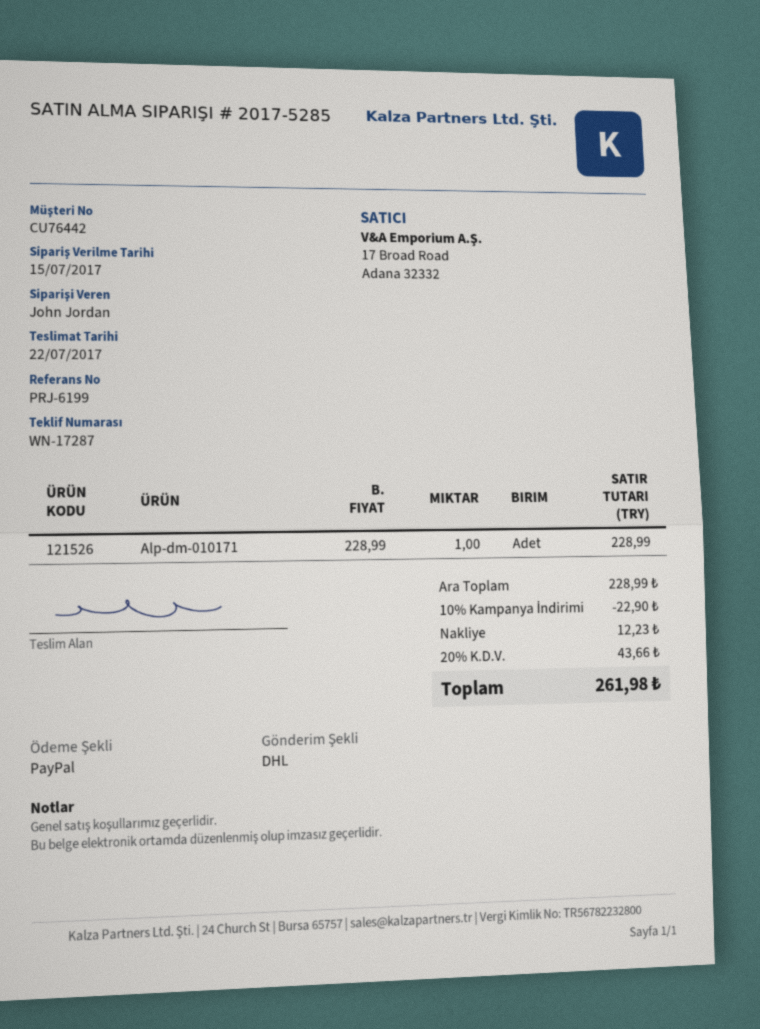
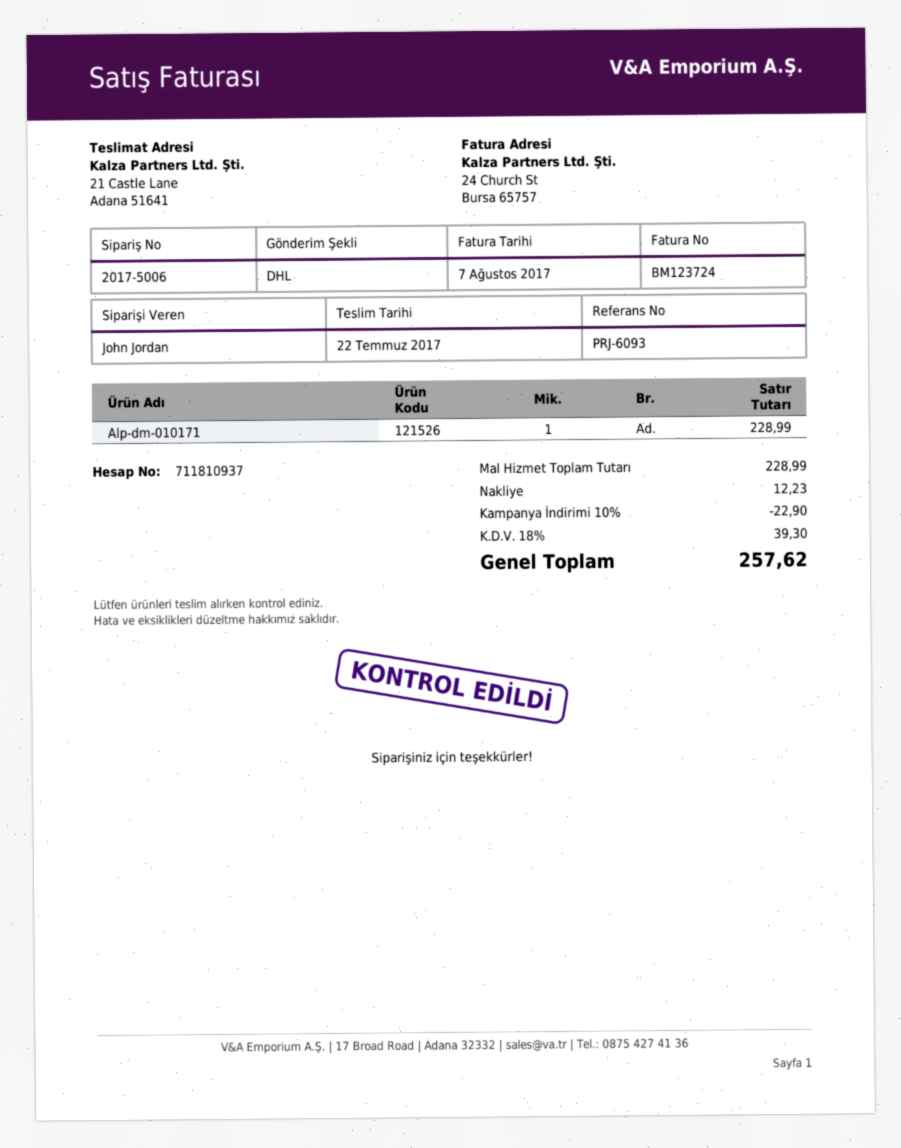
order number: 2017-5285 -> 2017-5006
reference: PRJ-6199 -> PRJ-6093
tax: 20% = 43.66 -> 18% = 39.30
total: 261.98 -> 257.62

